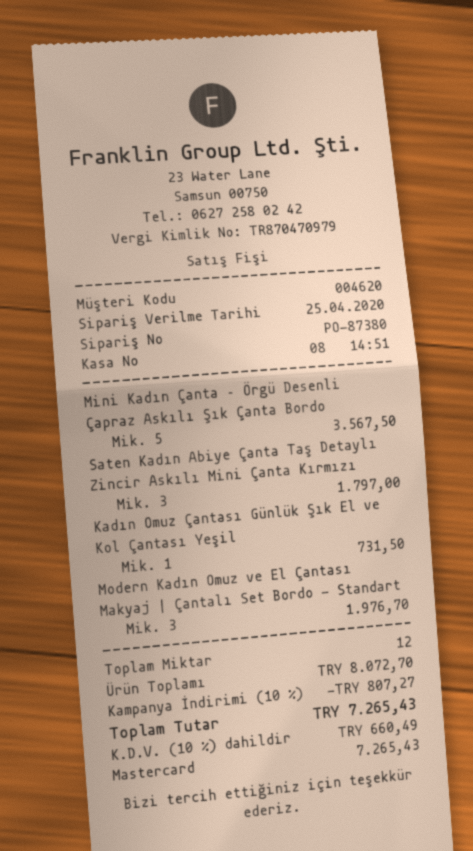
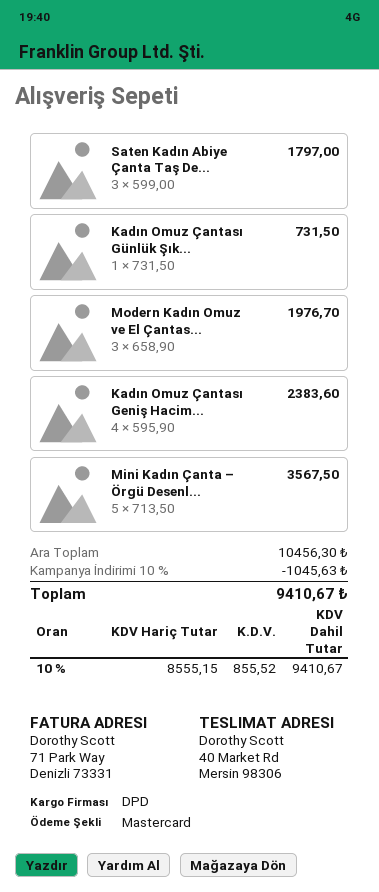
Kadın Omuz Çantası Geniş Hacim...: none -> 4 for 2383.60
subtotal: 8072.70 -> 10456.30
discount: 10% = 807.27 -> 10% = 1045.63
tax: 10% = 660.49 -> 10% = 855.52
total: 7265.43 -> 9410.67

